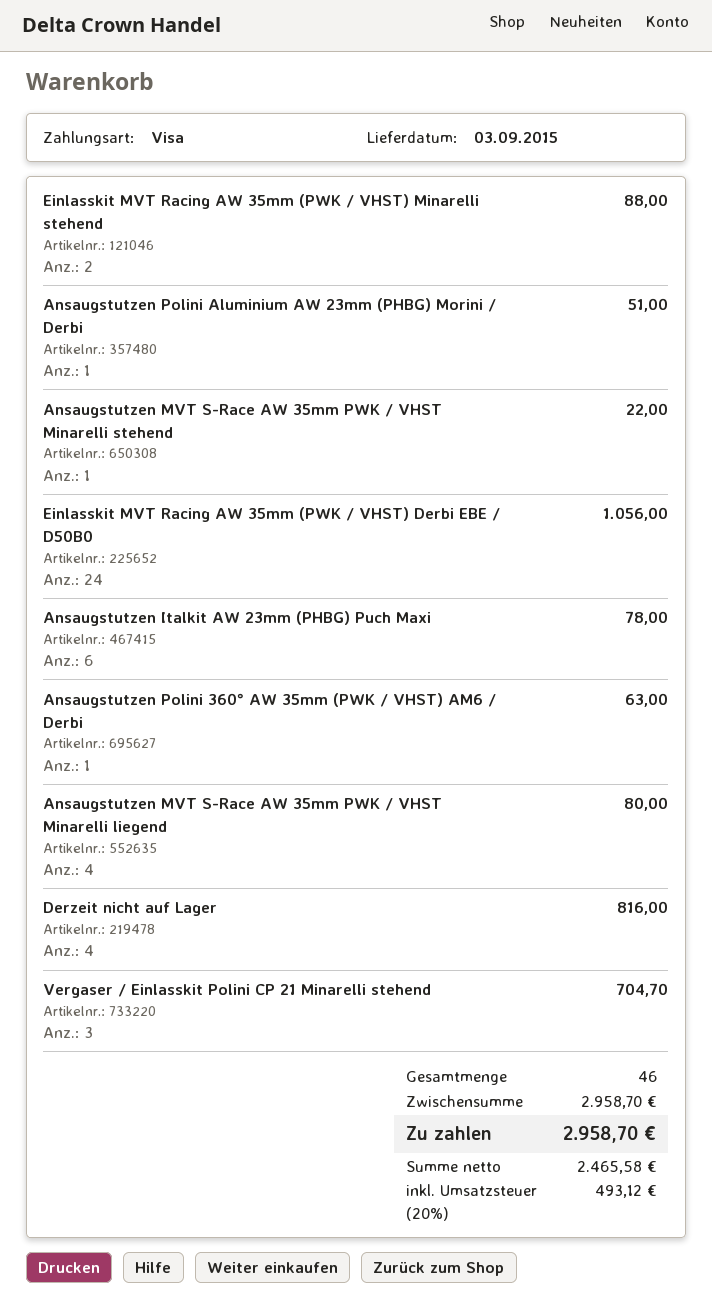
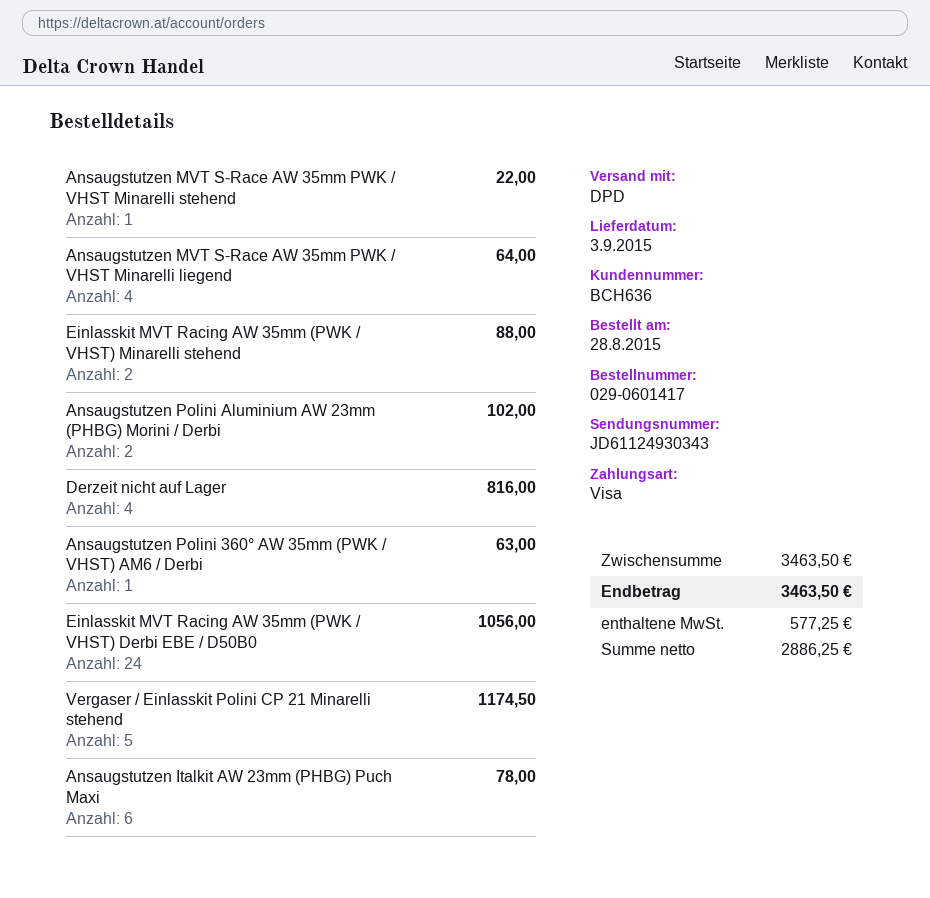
Ansaugstutzen Polini Aluminium AW 23mm (PHBG) Morini / Derbi: 1 for 51.00 -> 2 for 102.00
Ansaugstutzen MVT S-Race AW 35mm PWK / VHST Minarelli liegend: 4 for 80.00 -> 4 for 64.00
Vergaser / Einlasskit Polini CP 21 Minarelli stehend: 3 for 704.70 -> 5 for 1174.50
subtotal: 2958.70 -> 3463.50
net: 2465.58 -> 2886.25
tax: 493.12 -> 577.25
total: 2958.70 -> 3463.50

